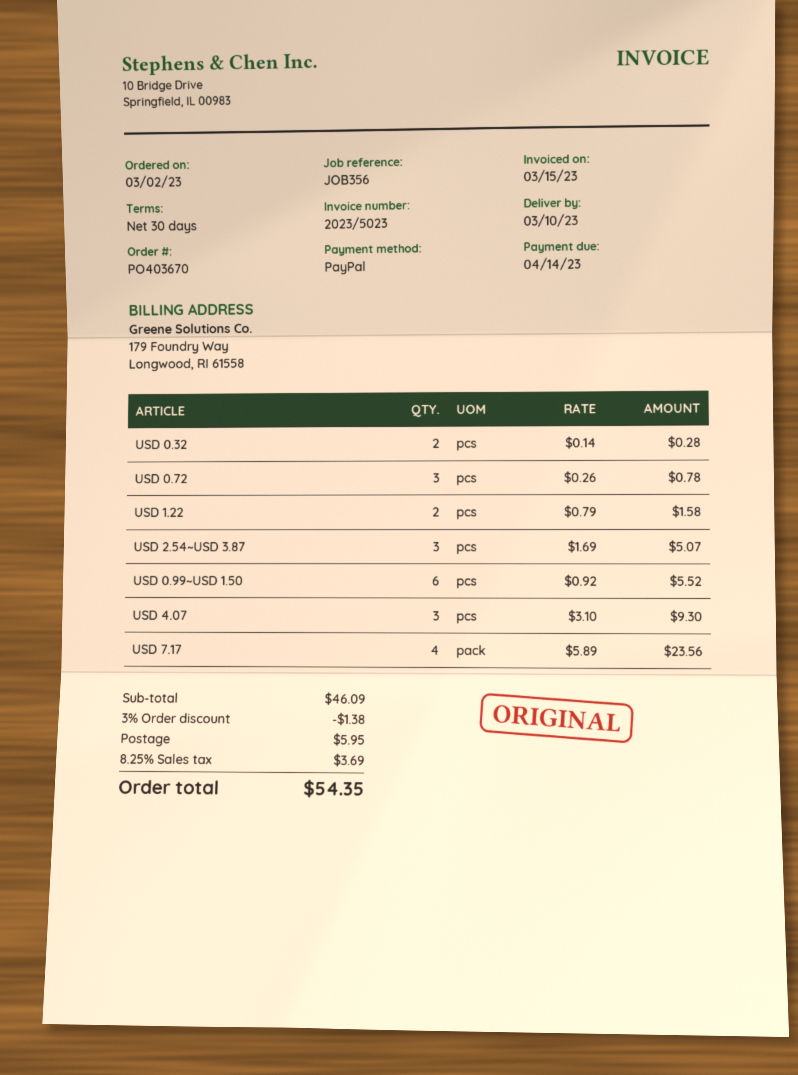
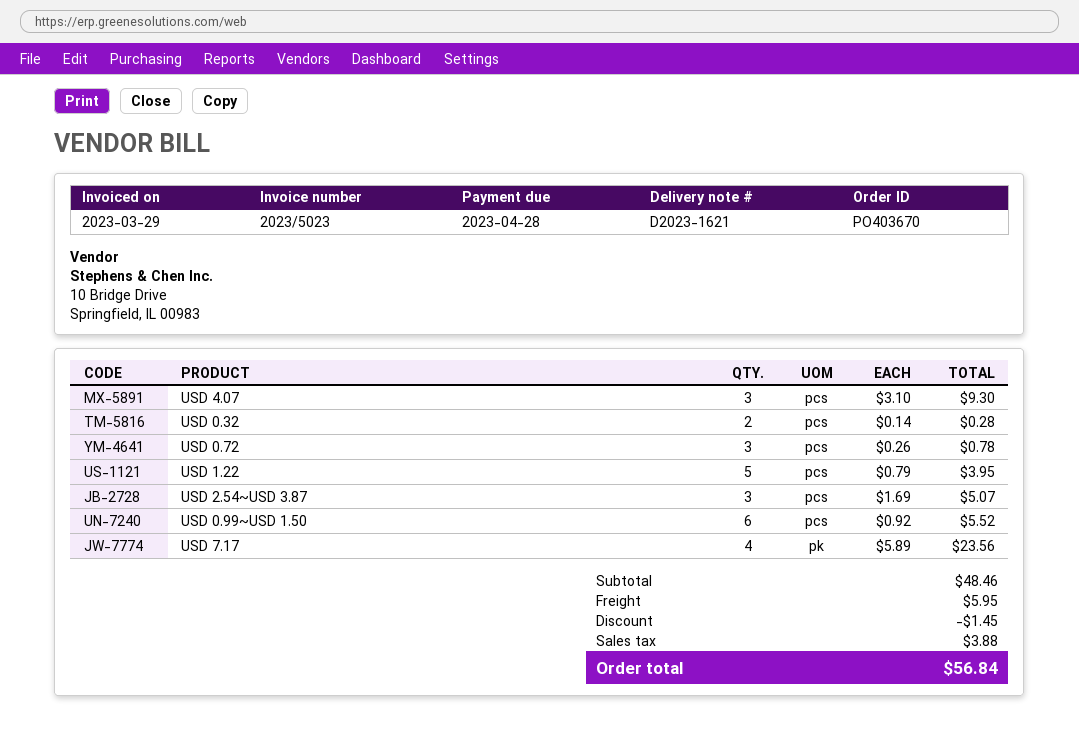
invoice date: 2023-03-15 -> 2023-03-29
due date: 2023-04-14 -> 2023-04-28
USD 1.22: 2 x 0.79 = 1.58 -> 5 x 0.79 = 3.95
subtotal: 46.09 -> 48.46
discount: 1.38 -> 1.45
tax: 3.69 -> 3.88
total: 54.35 -> 56.84

